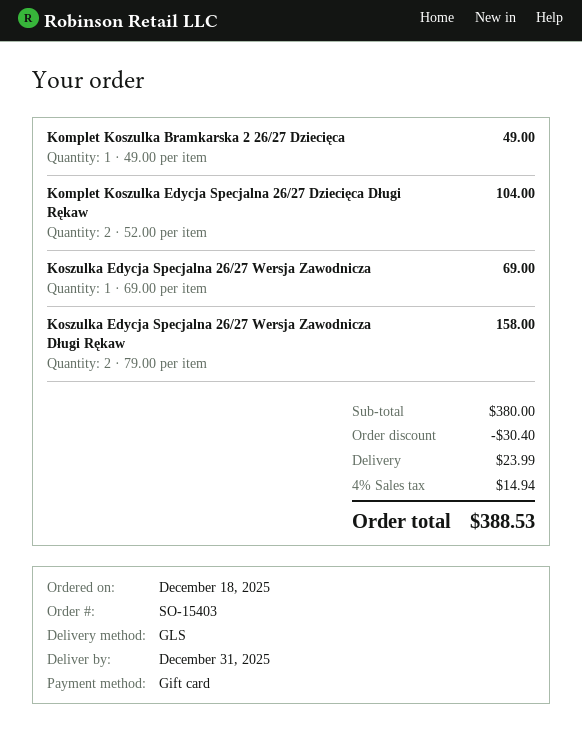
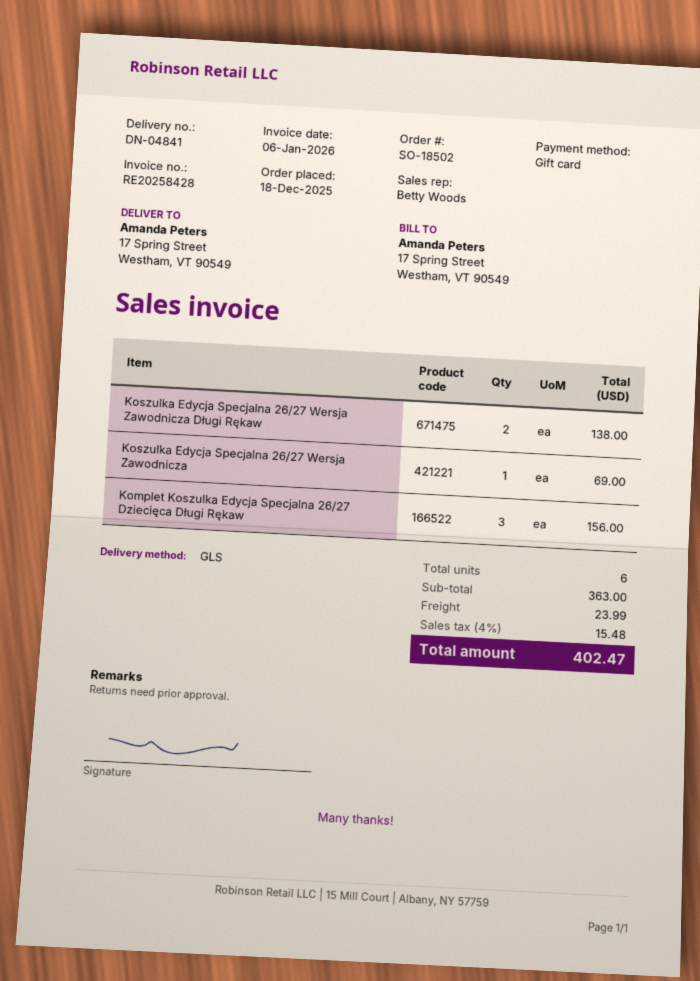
order number: SO-15403 -> SO-18502
Komplet Koszulka Bramkarska 2 26/27 Dziecięca: 1 for 49.00 -> none
Komplet Koszulka Edycja Specjalna 26/27 Dziecięca Długi Rękaw: 2 for 104.00 -> 3 for 156.00
Koszulka Edycja Specjalna 26/27 Wersja Zawodnicza Długi Rękaw: 2 for 158.00 -> 2 for 138.00
subtotal: 380.00 -> 363.00
discount: 30.40 -> none
tax: 4% = 14.94 -> 4% = 15.48
total: 388.53 -> 402.47

